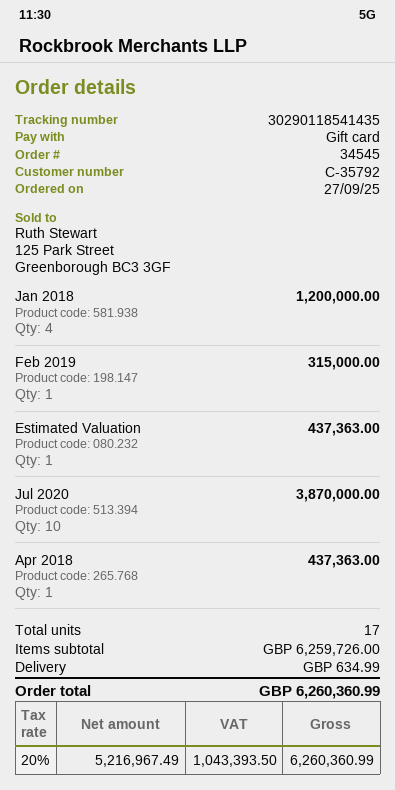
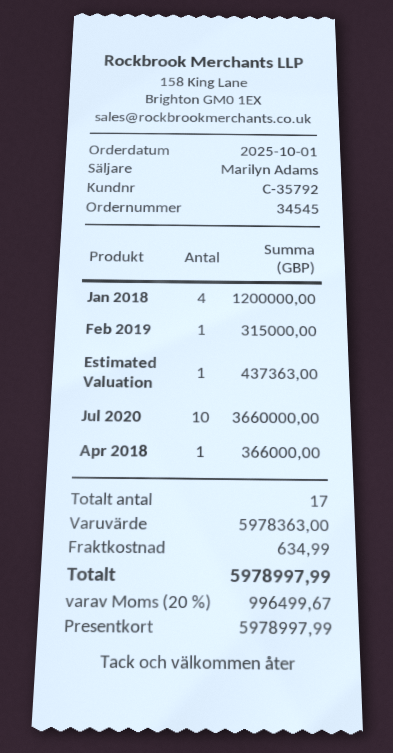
order date: 2025-09-27 -> 2025-10-01
Jul 2020: 10 for 3870000.00 -> 10 for 3660000.00
Apr 2018: 1 for 437363.00 -> 1 for 366000.00
subtotal: 6259726.00 -> 5978363.00
tax: 20% = 1043393.50 -> 20% = 996499.67
total: 6260360.99 -> 5978997.99

